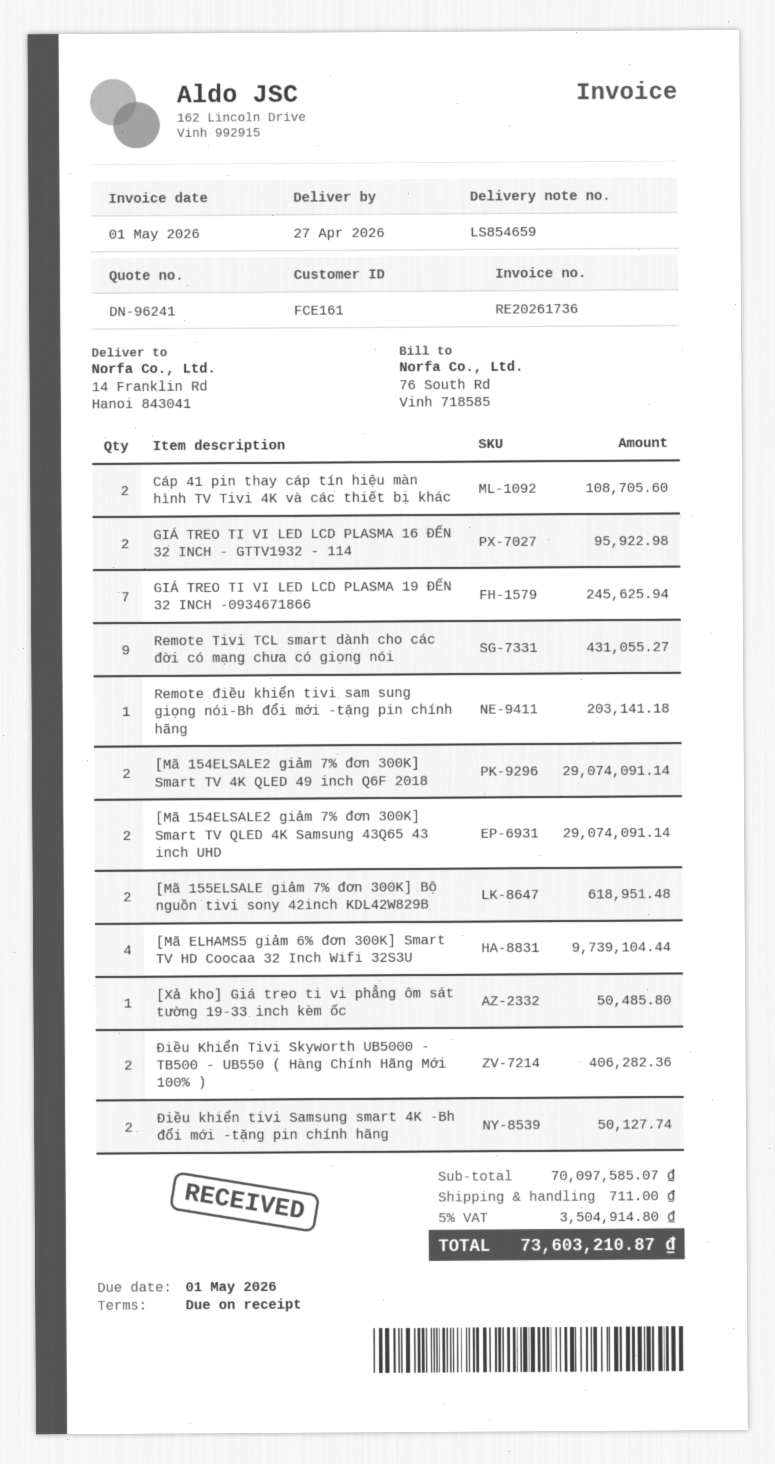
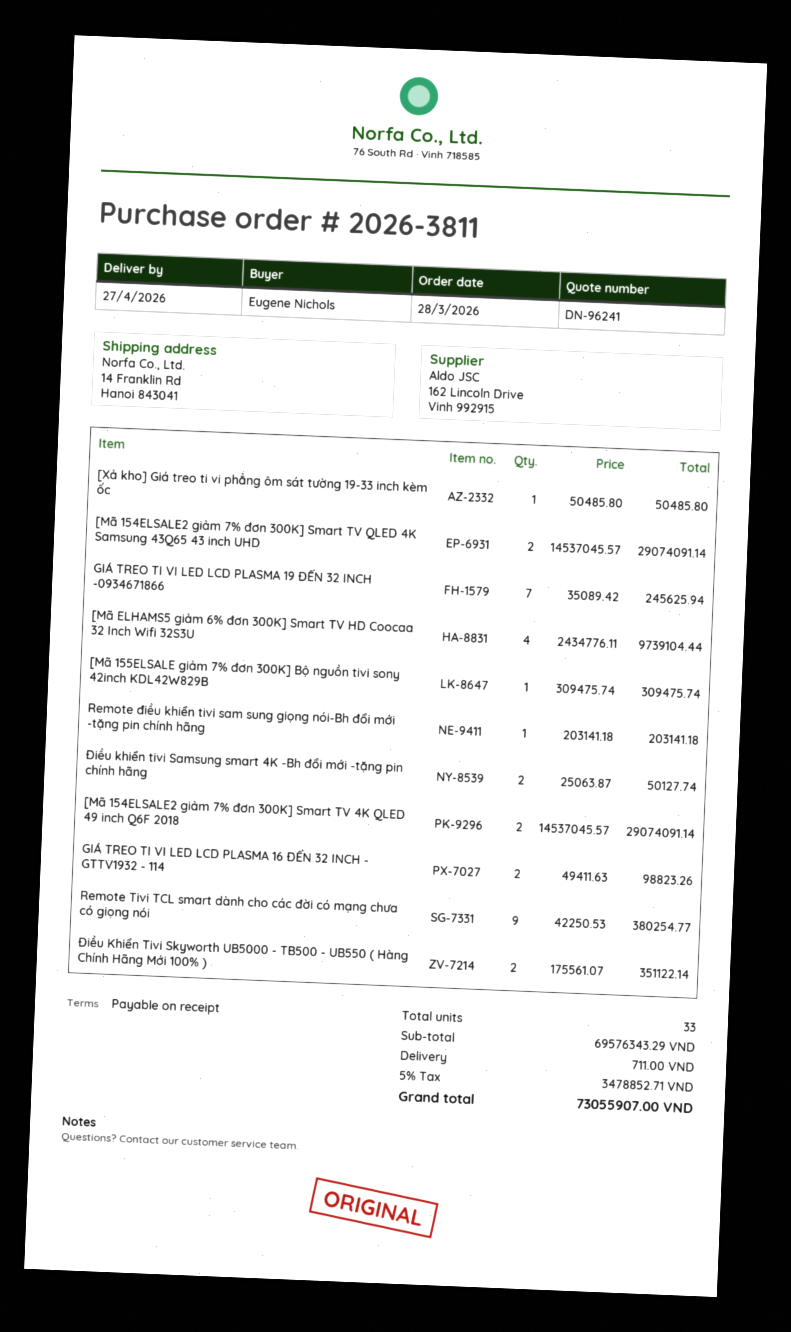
Cáp 41 pin thay cáp tín hiệu màn hình TV Tivi 4K và các thiết bị khác: 2 for 108705.60 -> none
GIÁ TREO TI VI LED LCD PLASMA 16 ĐẾN 32 INCH - GTTV1932 - 114: 2 for 95922.98 -> 2 for 98823.26
Remote Tivi TCL smart dành cho các đời có mạng chưa có giọng nói: 9 for 431055.27 -> 9 for 380254.77
[Mã 155ELSALE giảm 7% đơn 300K] Bộ nguồn tivi sony 42inch KDL42W829B: 2 for 618951.48 -> 1 for 309475.74
Điều Khiển Tivi Skyworth UB5000 - TB500 - UB550 ( Hàng Chính Hãng Mới 100% ): 2 for 406282.36 -> 2 for 351122.14
subtotal: 70097585.07 -> 69576343.29
tax: 5% = 3504914.80 -> 5% = 3478852.71
total: 73603210.87 -> 73055907.00

